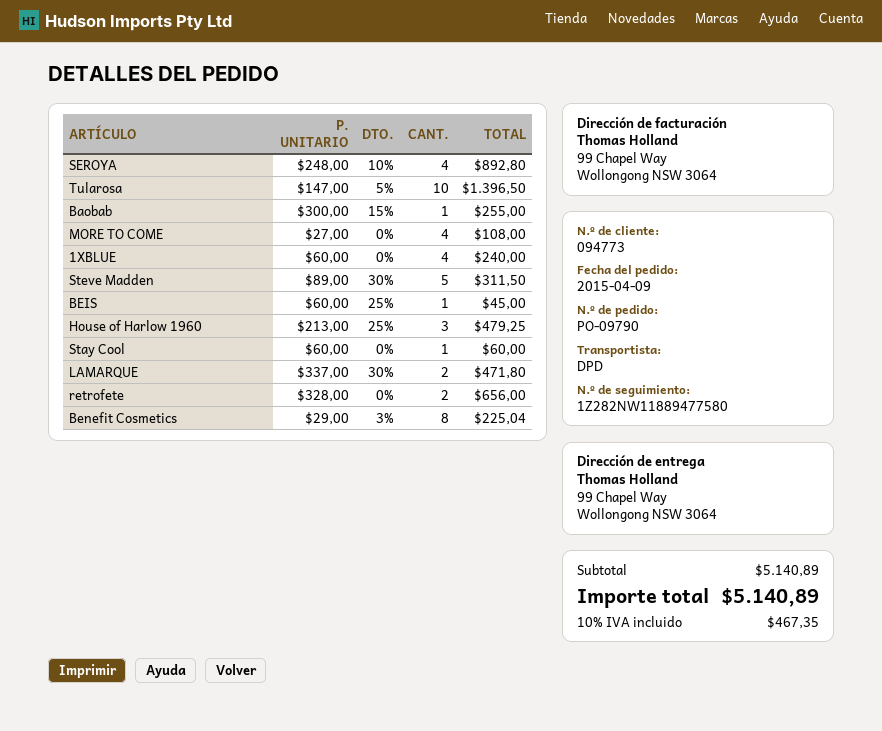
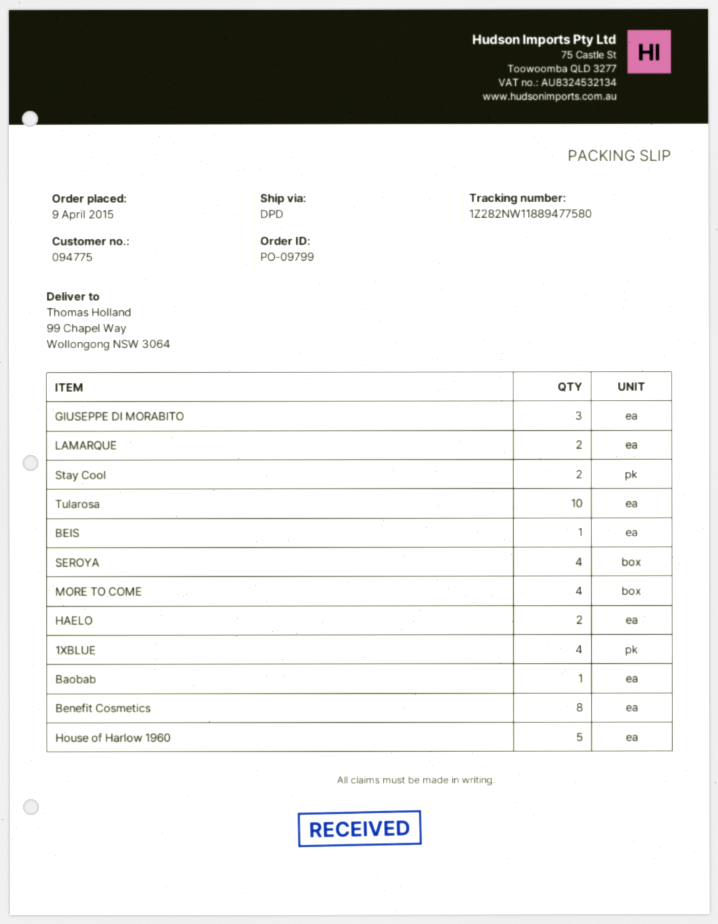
order number: PO-09790 -> PO-09799
customer number: 094773 -> 094775
Steve Madden: 5 -> none
House of Harlow 1960: 3 -> 5
Stay Cool: 1 -> 2
retrofete: 2 -> none
GIUSEPPE DI MORABITO: none -> 3
HAELO: none -> 2

